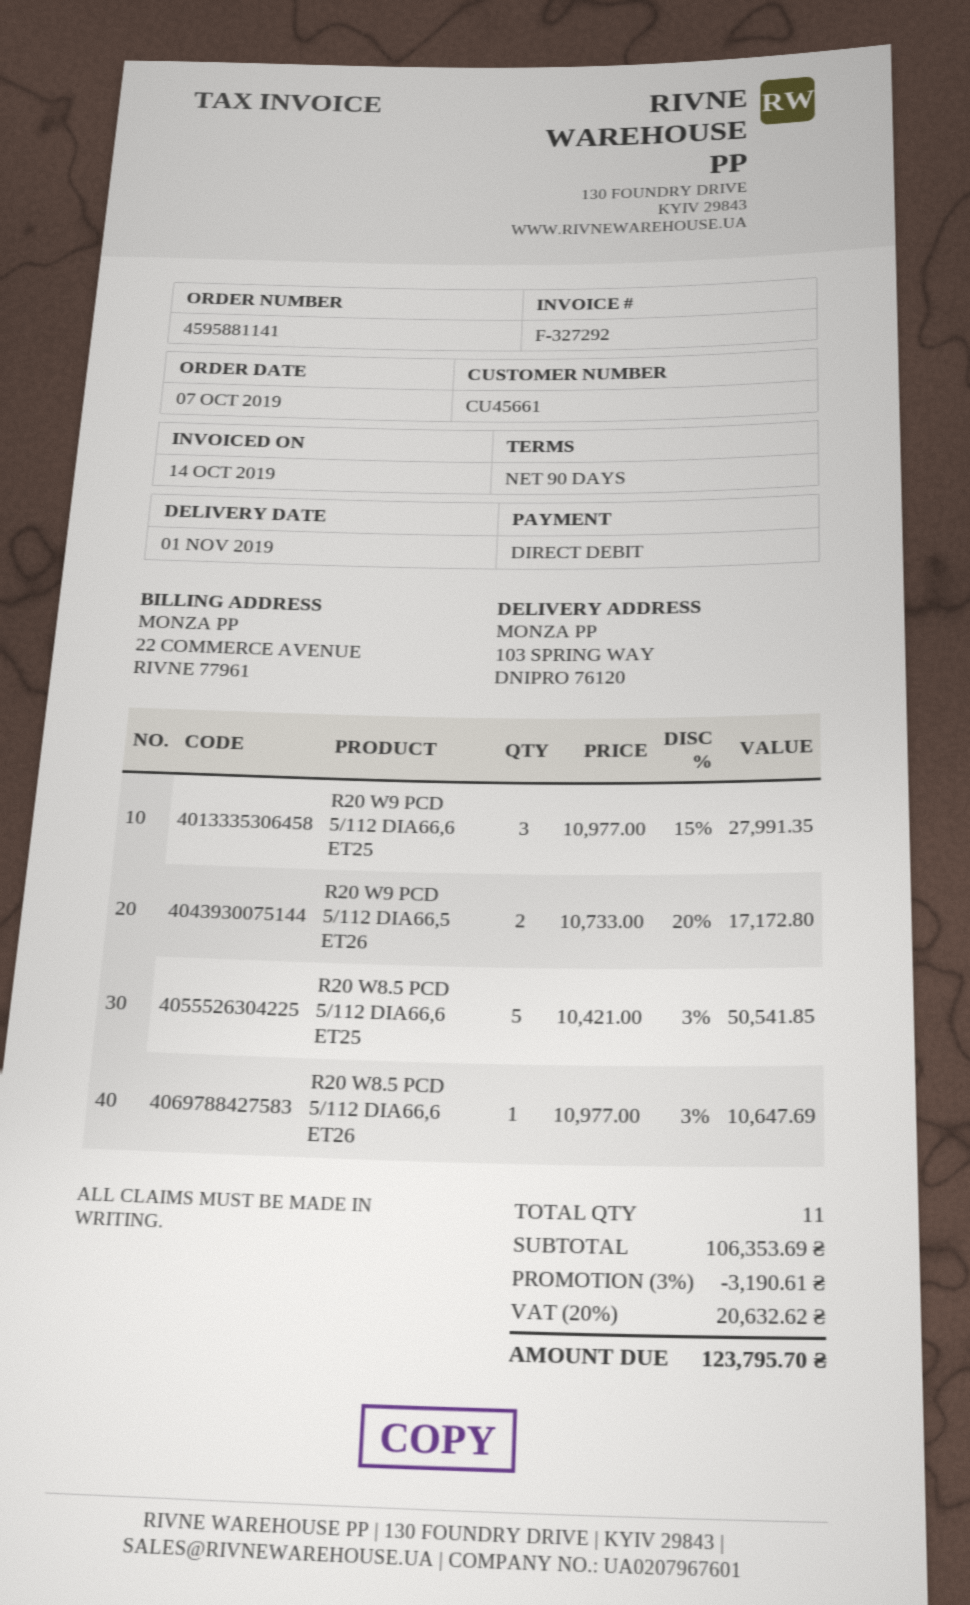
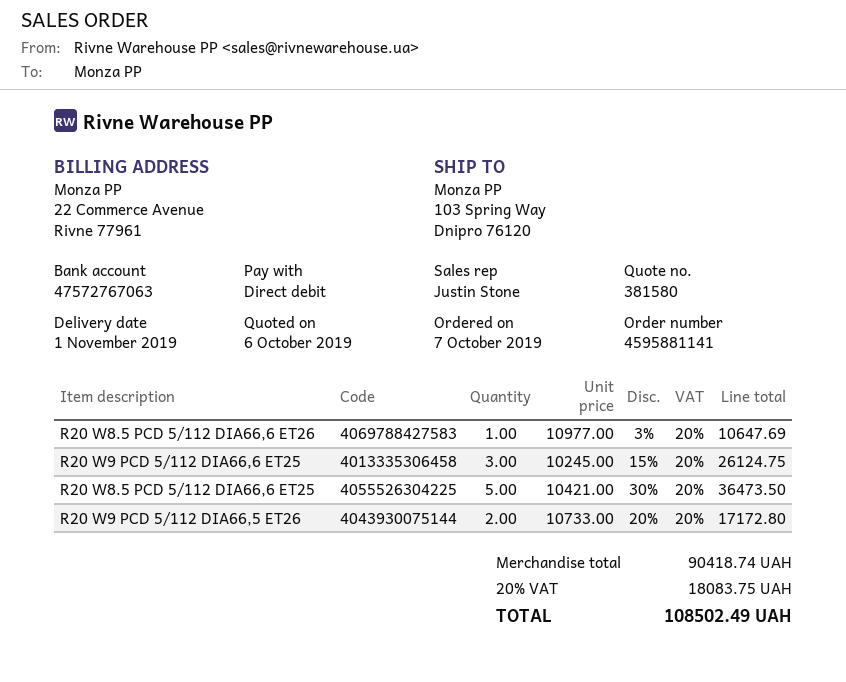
R20 W9 PCD 5/112 DIA66,6 ET25: 3 x 10977.00 - 15% = 27991.35 -> 3 x 10245.00 - 15% = 26124.75
R20 W8.5 PCD 5/112 DIA66,6 ET25: 5 x 10421.00 - 3% = 50541.85 -> 5 x 10421.00 - 30% = 36473.50
subtotal: 106353.69 -> 90418.74
discount: 3% = 3190.61 -> none
tax: 20% = 20632.62 -> 20% = 18083.75
total: 123795.70 -> 108502.49

